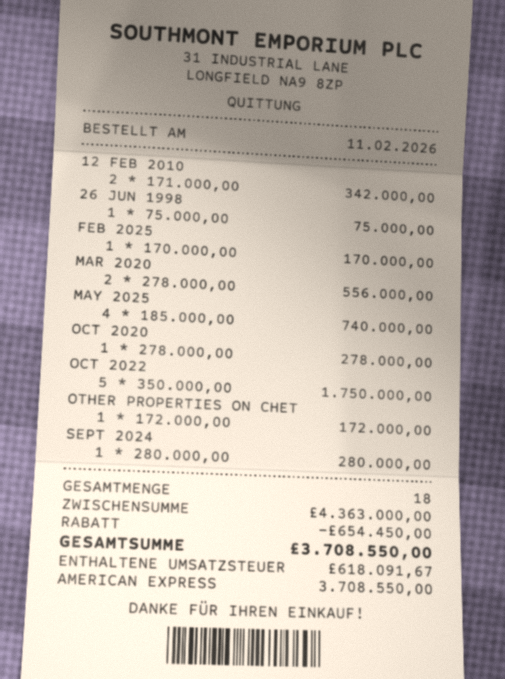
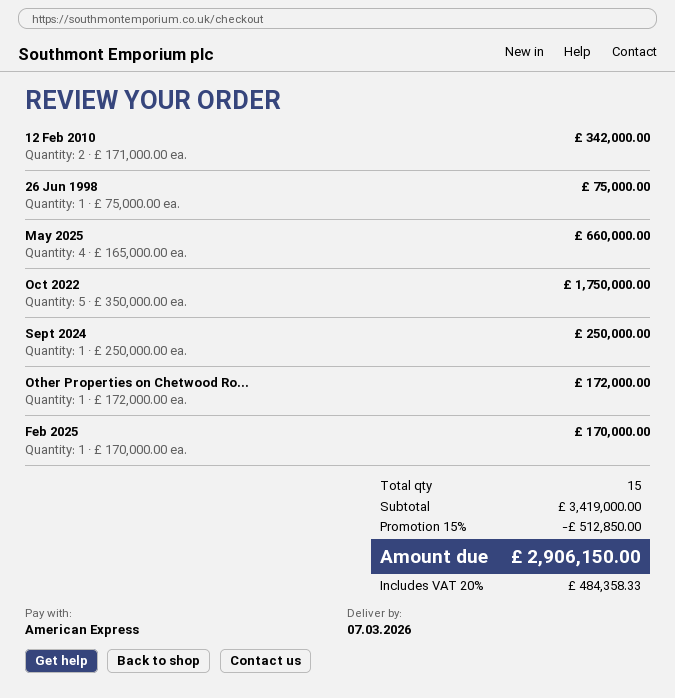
MAR 2020: 2 x 278000.00 = 556000.00 -> none
MAY 2025: 4 x 185000.00 = 740000.00 -> 4 x 165000.00 = 660000.00
OCT 2020: 1 x 278000.00 = 278000.00 -> none
SEPT 2024: 1 x 280000.00 = 280000.00 -> 1 x 250000.00 = 250000.00
total quantity: 18 -> 15
subtotal: 4363000.00 -> 3419000.00
discount: 654450.00 -> 512850.00
tax: 618091.67 -> 484358.33
total: 3708550.00 -> 2906150.00

